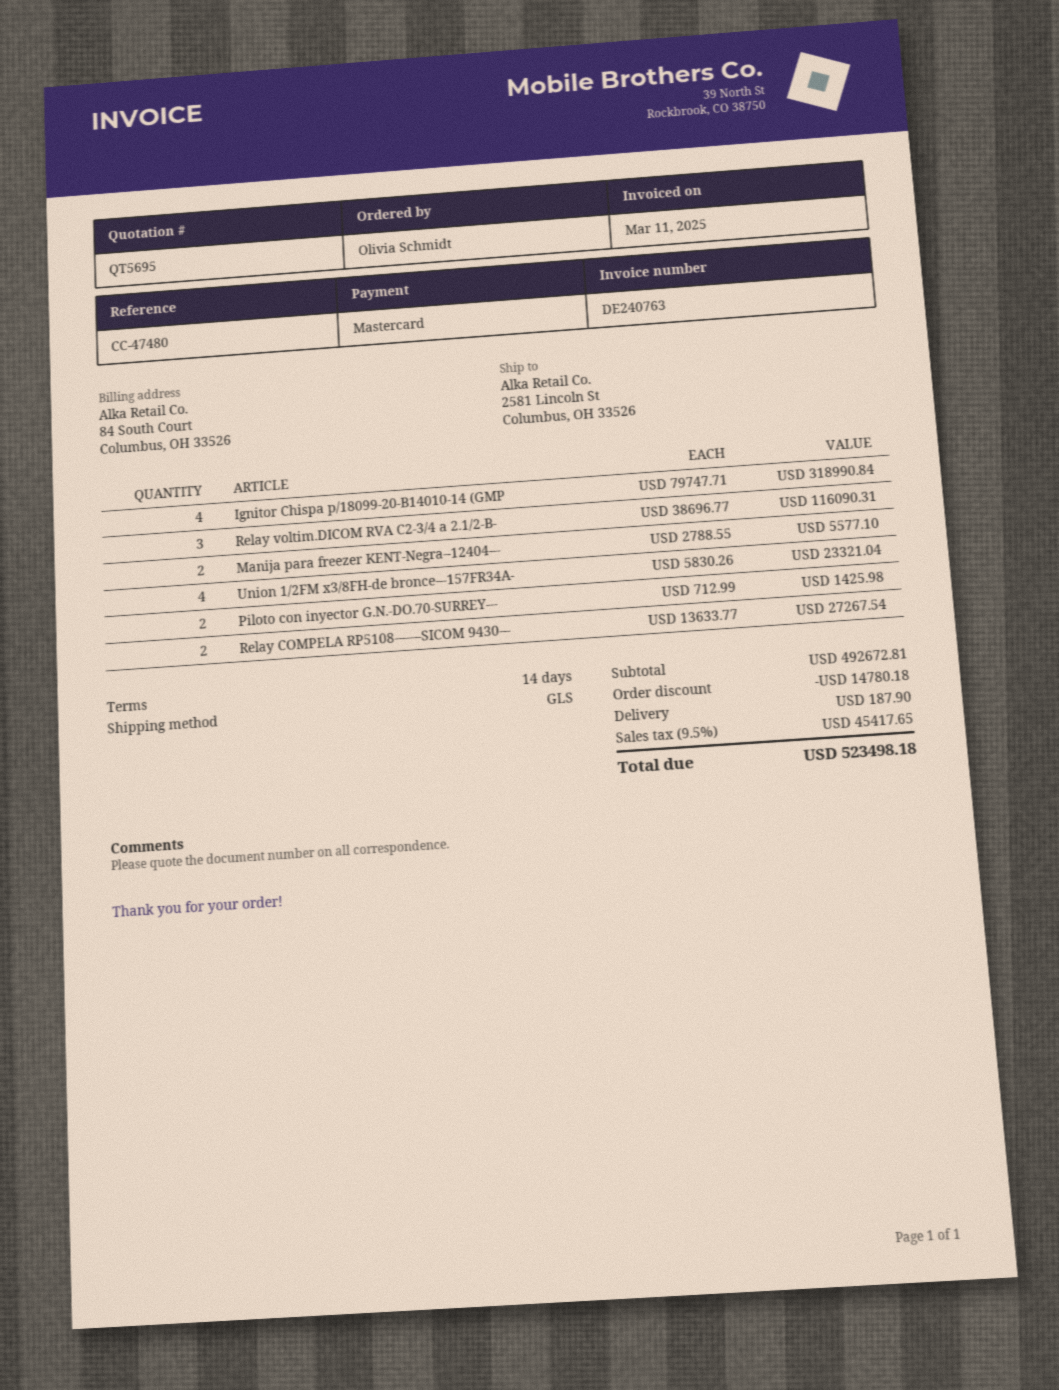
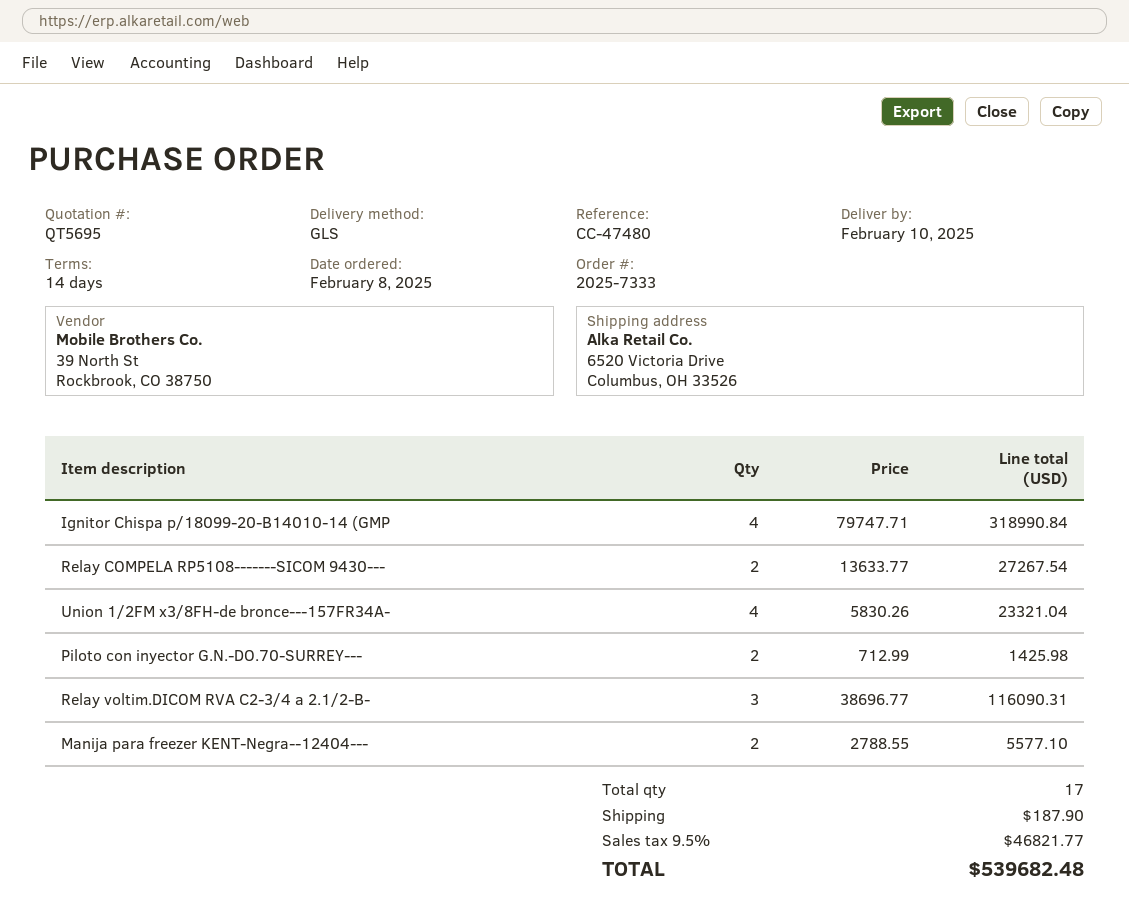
ship to: 2581 Lincoln St, Columbus, OH 33526 -> 6520 Victoria Drive, Columbus, OH 33526
discount: 14780.18 -> none
tax: 9.5% = 45417.65 -> 9.5% = 46821.77
total: 523498.18 -> 539682.48

